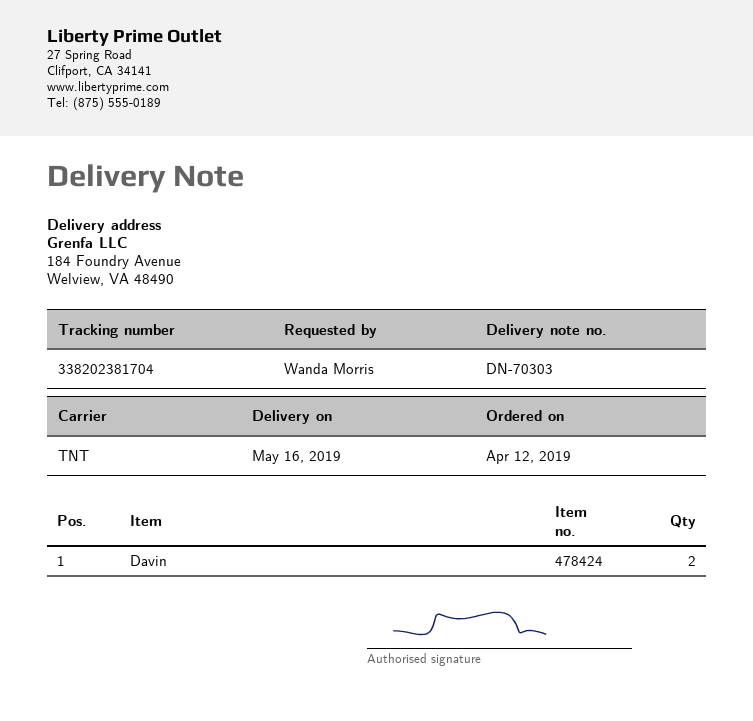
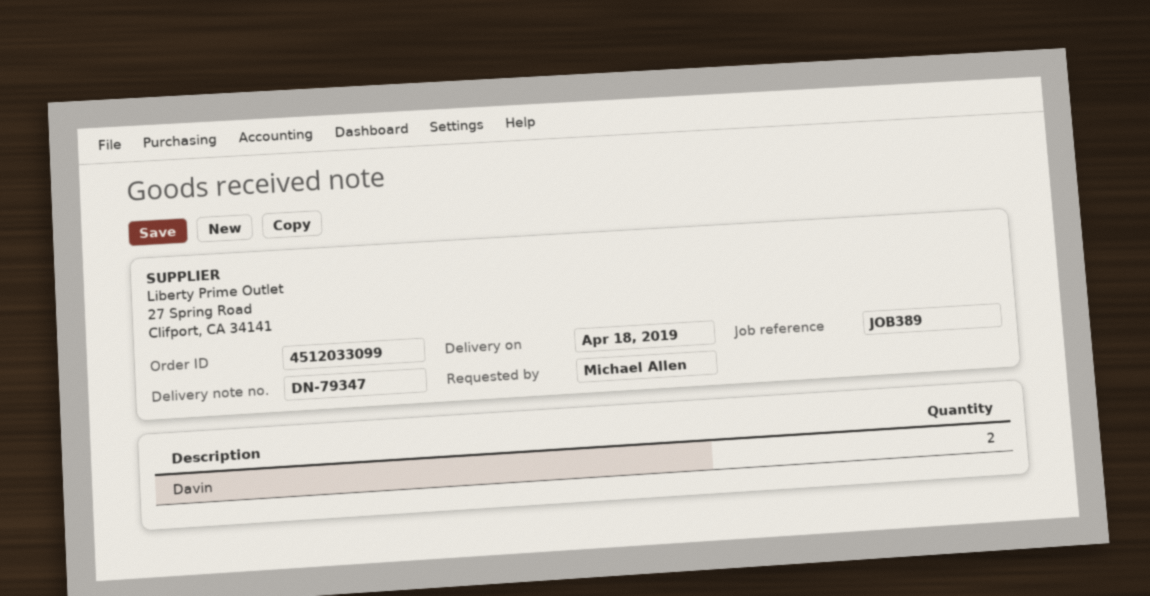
delivery note number: DN-70303 -> DN-79347
delivery date: 2019-05-16 -> 2019-04-18
ordered by: Wanda Morris -> Michael Allen

